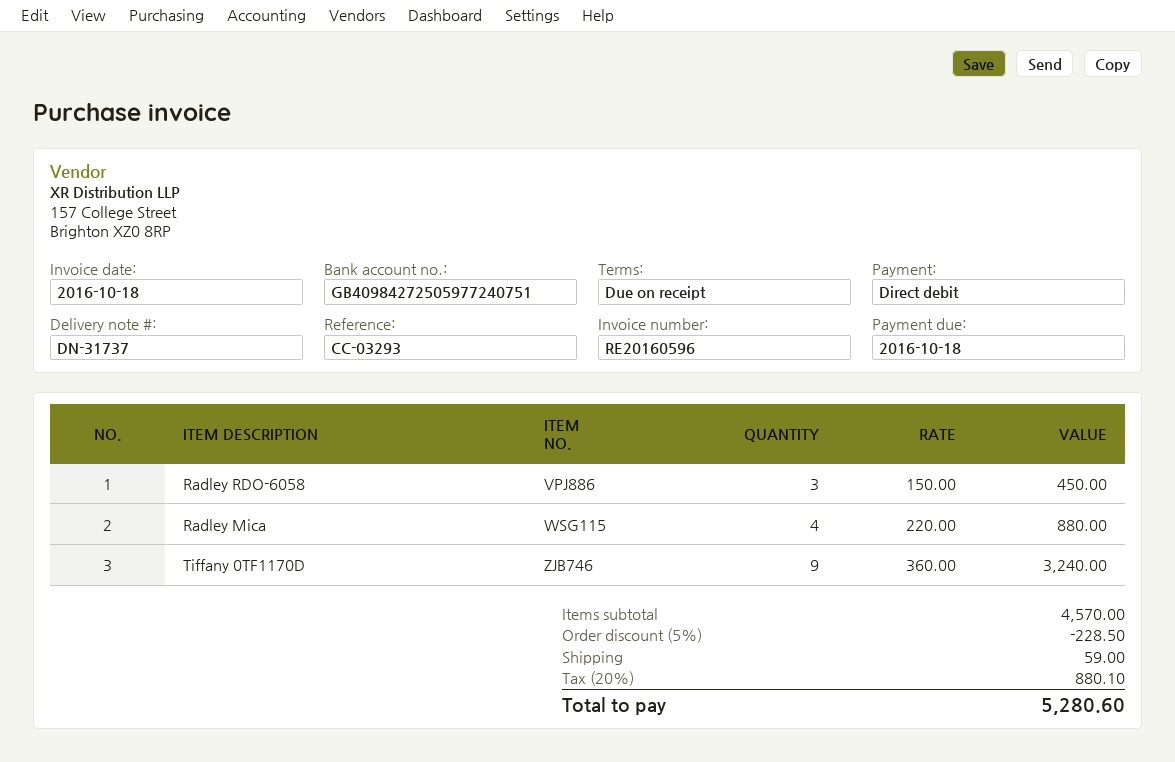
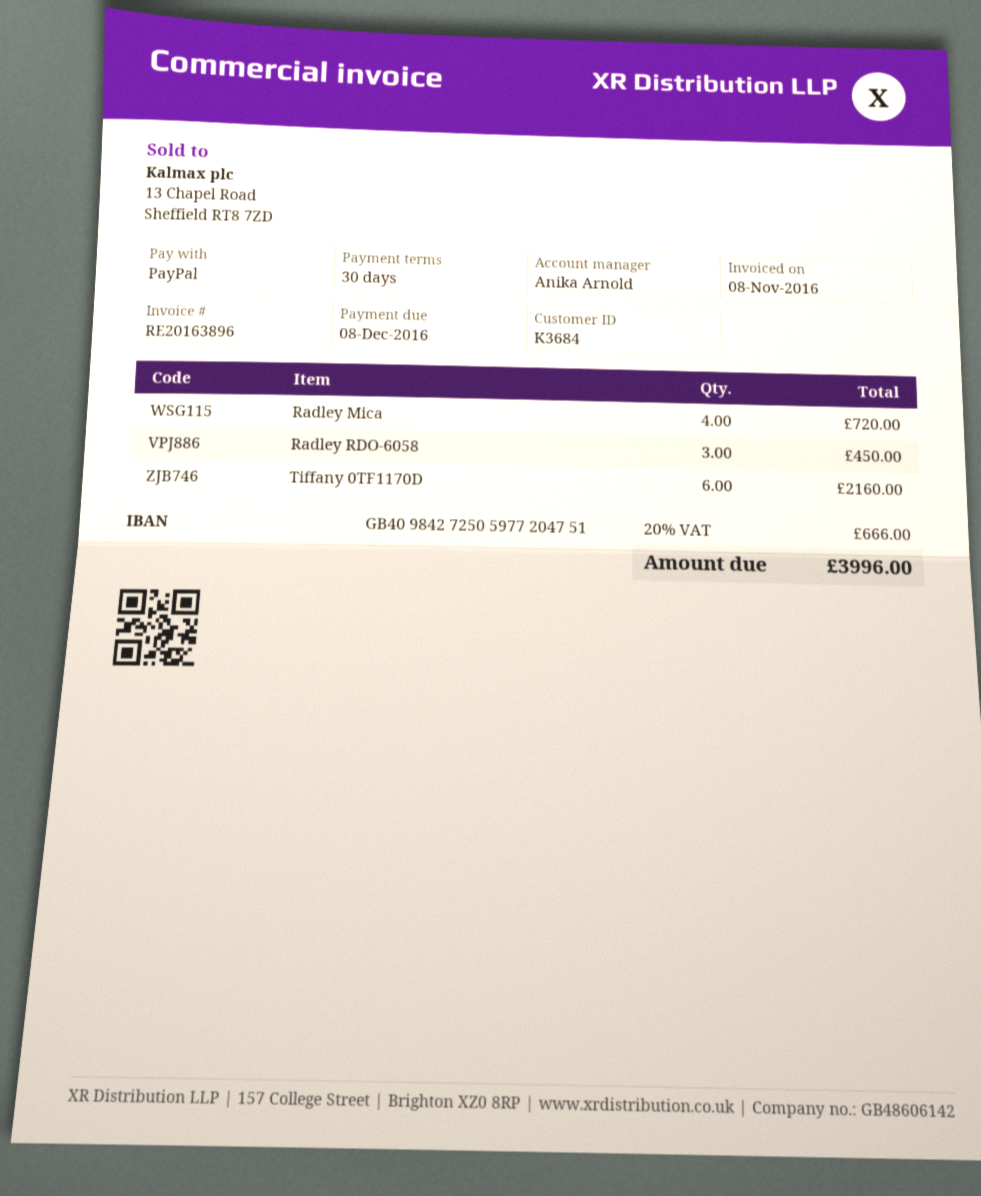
invoice number: RE20160596 -> RE20163896
invoice date: 2016-10-18 -> 2016-11-08
payment terms: on receipt -> 30 days
due date: 2016-10-18 -> 2016-12-08
payment method: direct debit -> PayPal
bank account: GB40984272505977240751 -> GB40984272505977204751
Radley Mica: 4 for 880.00 -> 4 for 720.00
Tiffany 0TF1170D: 9 for 3240.00 -> 6 for 2160.00
discount: 5% = 228.50 -> none
shipping: 59.00 -> none
tax: 20% = 880.10 -> 20% = 666.00
total: 5280.60 -> 3996.00

